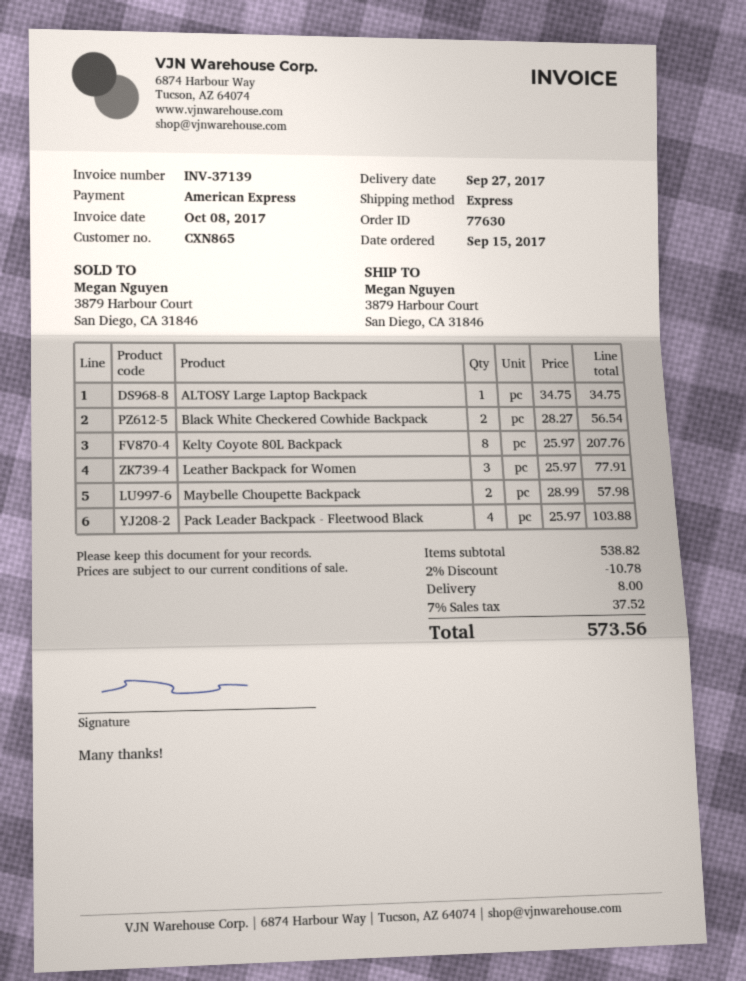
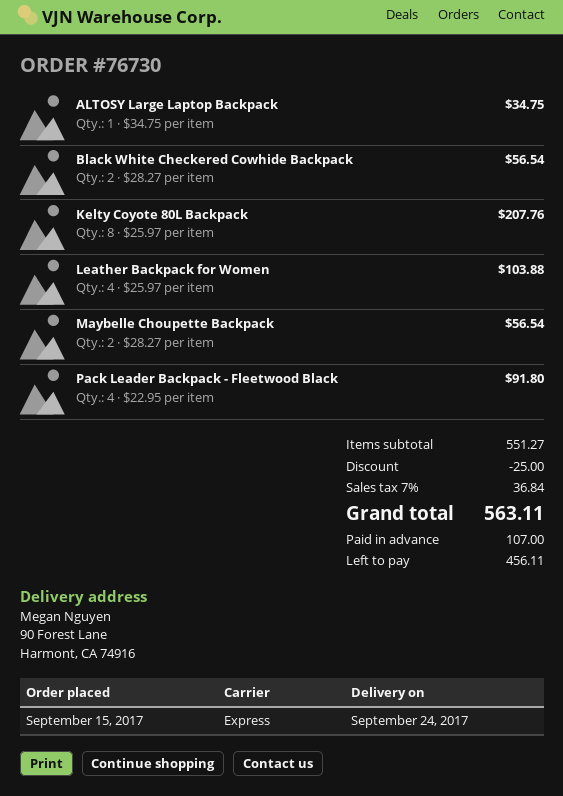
order number: 77630 -> 76730
delivery date: 2017-09-27 -> 2017-09-24
ship to: 3879 Harbour Court, San Diego, CA 31846 -> 90 Forest Lane, Harmont, CA 74916
Leather Backpack for Women: 3 x 25.97 = 77.91 -> 4 x 25.97 = 103.88
Maybelle Choupette Backpack: 2 x 28.99 = 57.98 -> 2 x 28.27 = 56.54
Pack Leader Backpack - Fleetwood Black: 4 x 25.97 = 103.88 -> 4 x 22.95 = 91.80
subtotal: 538.82 -> 551.27
discount: 10.78 -> 25.00
shipping: 8.00 -> none
tax: 7% = 37.52 -> 7% = 36.84
total: 573.56 -> 563.11

